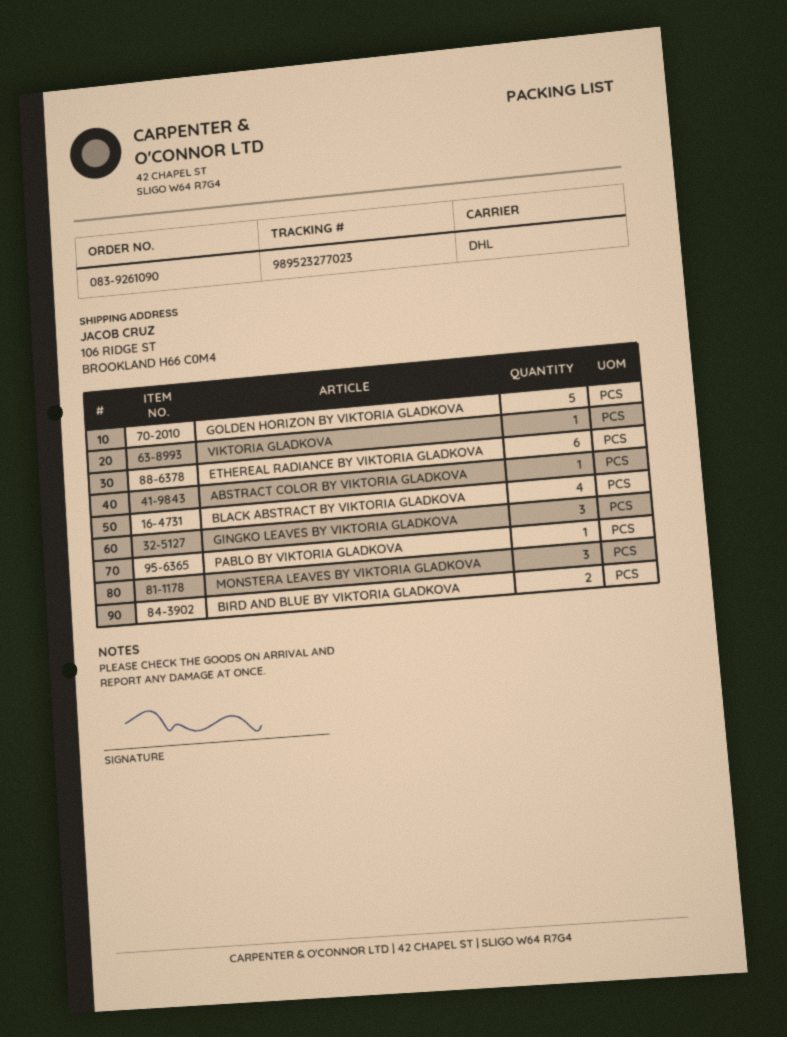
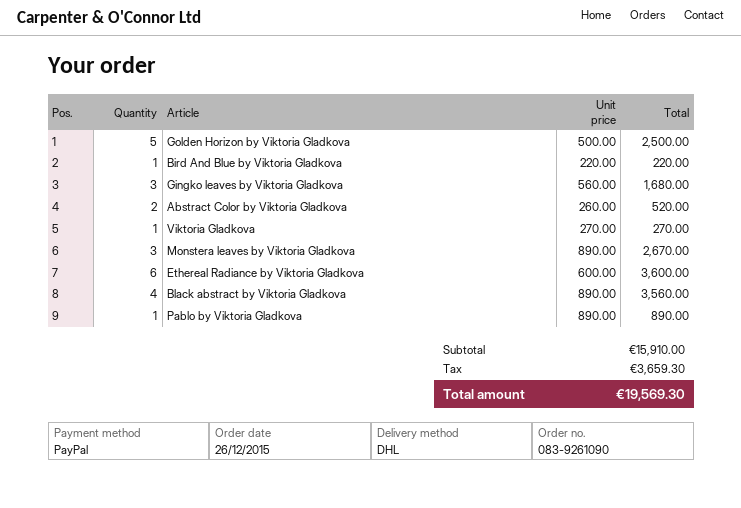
ABSTRACT COLOR BY VIKTORIA GLADKOVA: 1 -> 2
BIRD AND BLUE BY VIKTORIA GLADKOVA: 2 -> 1

